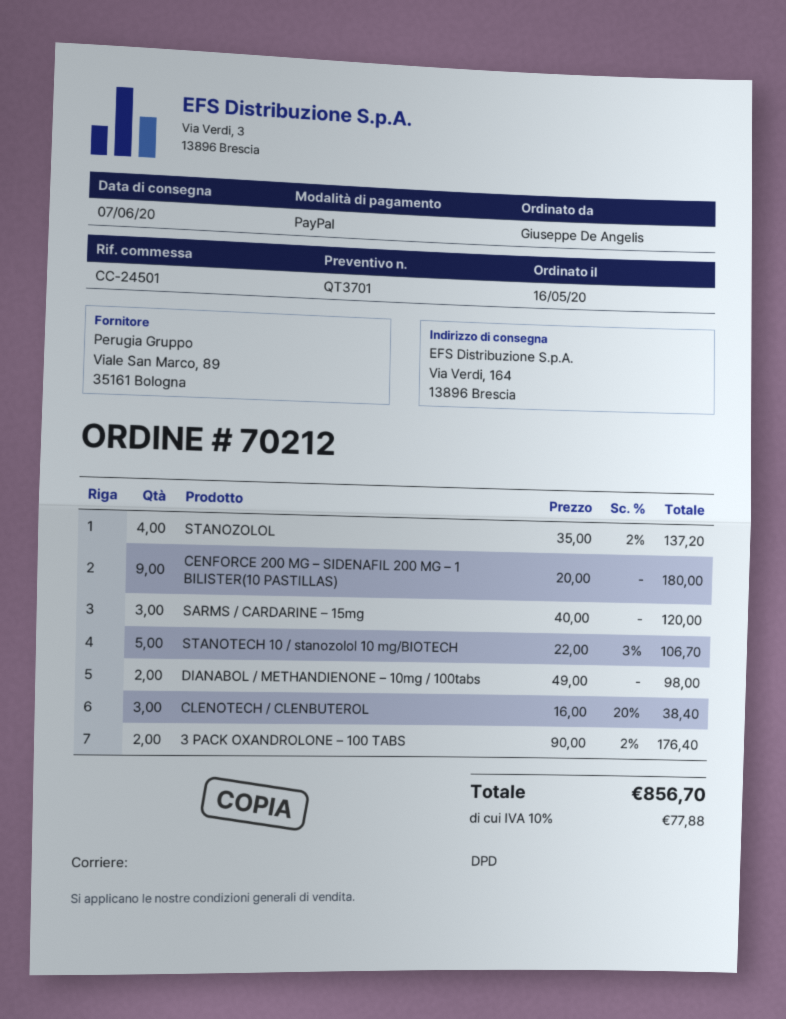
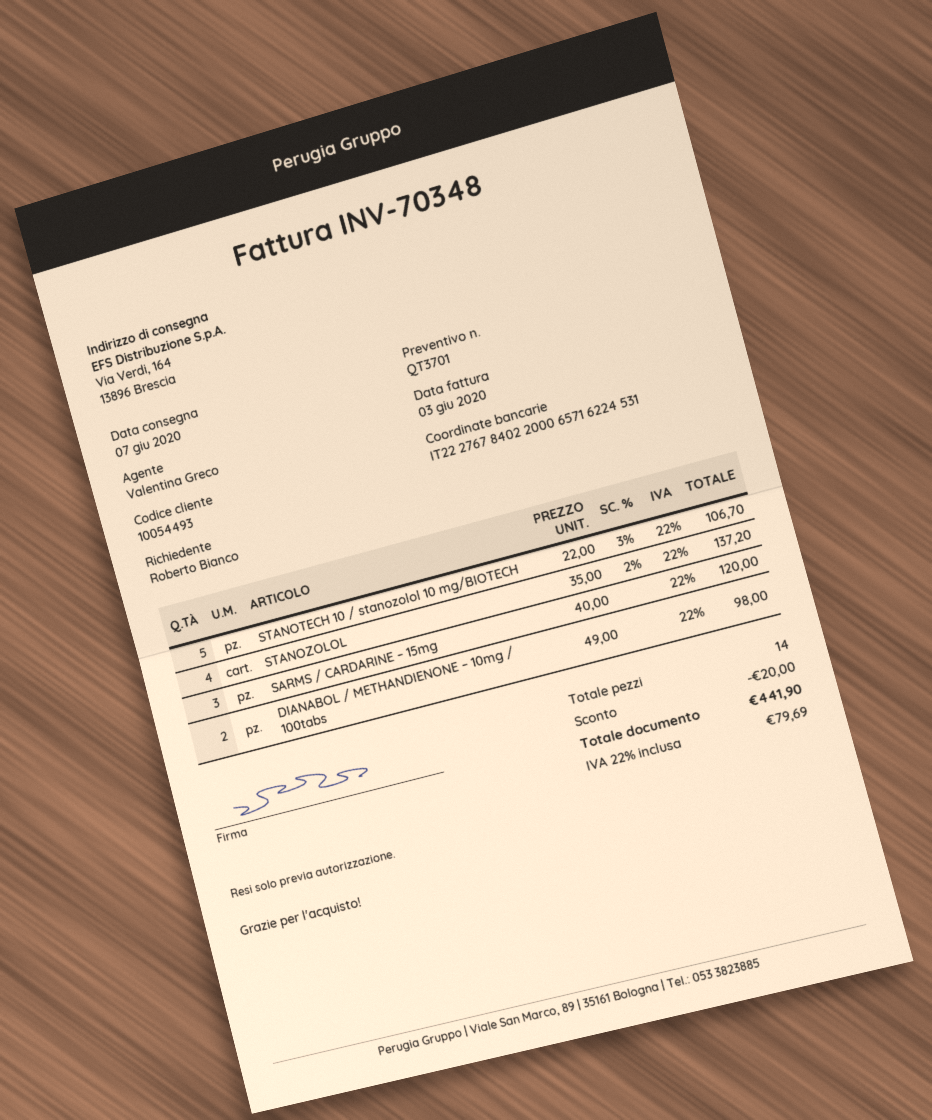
ordered by: Giuseppe De Angelis -> Roberto Bianco
CENFORCE 200 MG – SIDENAFIL 200 MG – 1 BILISTER(10 PASTILLAS): 9 x 20.00 = 180.00 -> none
CLENOTECH / CLENBUTEROL: 3 x 16.00 - 20% = 38.40 -> none
3 PACK OXANDROLONE – 100 TABS: 2 x 90.00 - 2% = 176.40 -> none
discount: none -> 20.00
tax: 10% = 77.88 -> 22% = 79.69
total: 856.70 -> 441.90

